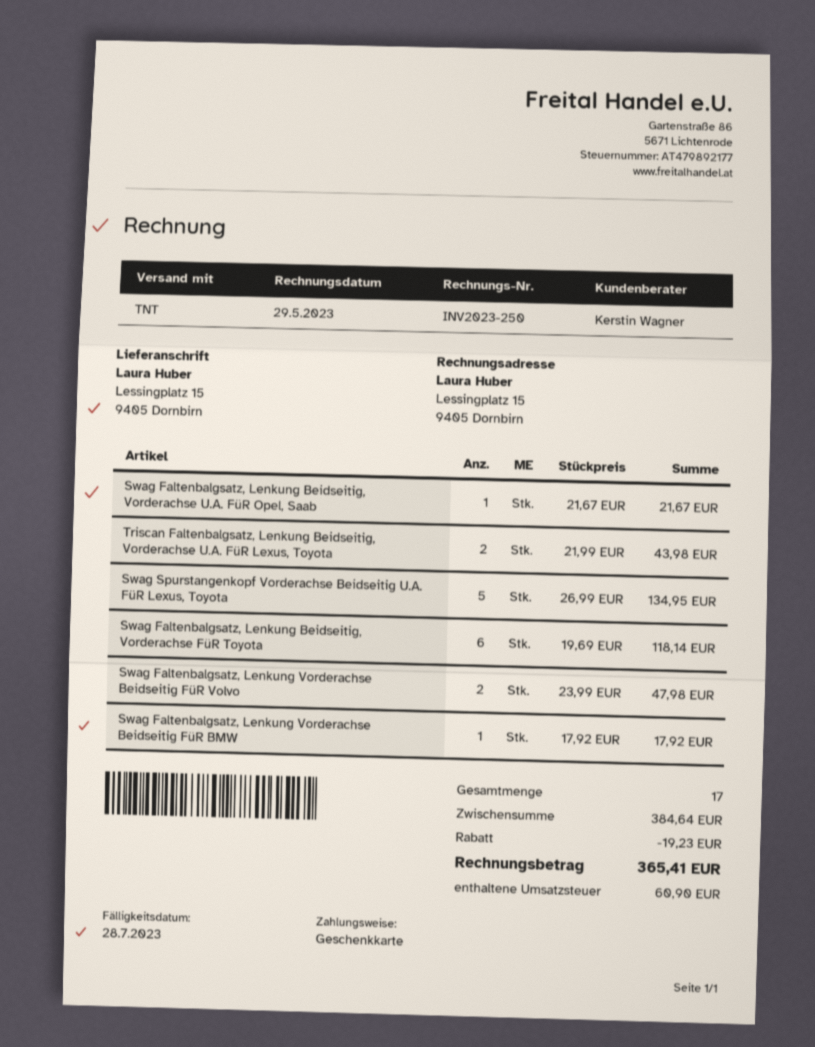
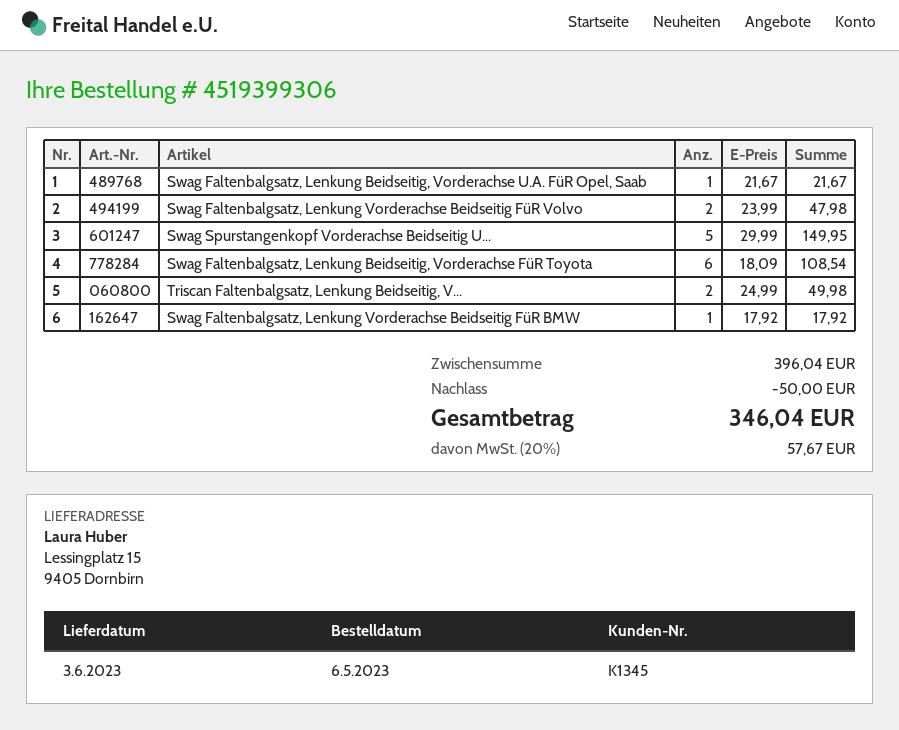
Triscan Faltenbalgsatz, Lenkung Beidseitig, Vorderachse U.A. FüR Lexus, Toyota: 2 x 21.99 = 43.98 -> 2 x 24.99 = 49.98
Swag Spurstangenkopf Vorderachse Beidseitig U.A. FüR Lexus, Toyota: 5 x 26.99 = 134.95 -> 5 x 29.99 = 149.95
Swag Faltenbalgsatz, Lenkung Beidseitig, Vorderachse FüR Toyota: 6 x 19.69 = 118.14 -> 6 x 18.09 = 108.54
subtotal: 384.64 -> 396.04
discount: 19.23 -> 50.00
tax: 60.90 -> 57.67
total: 365.41 -> 346.04

